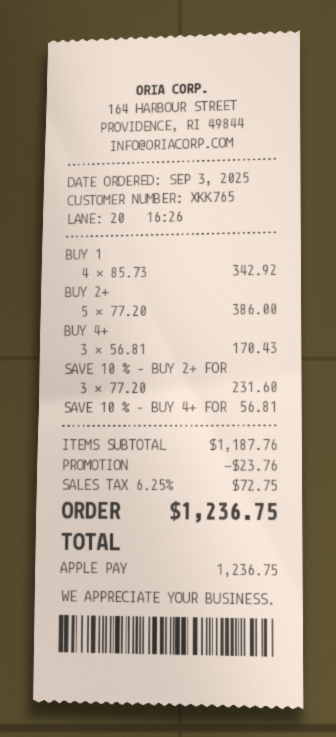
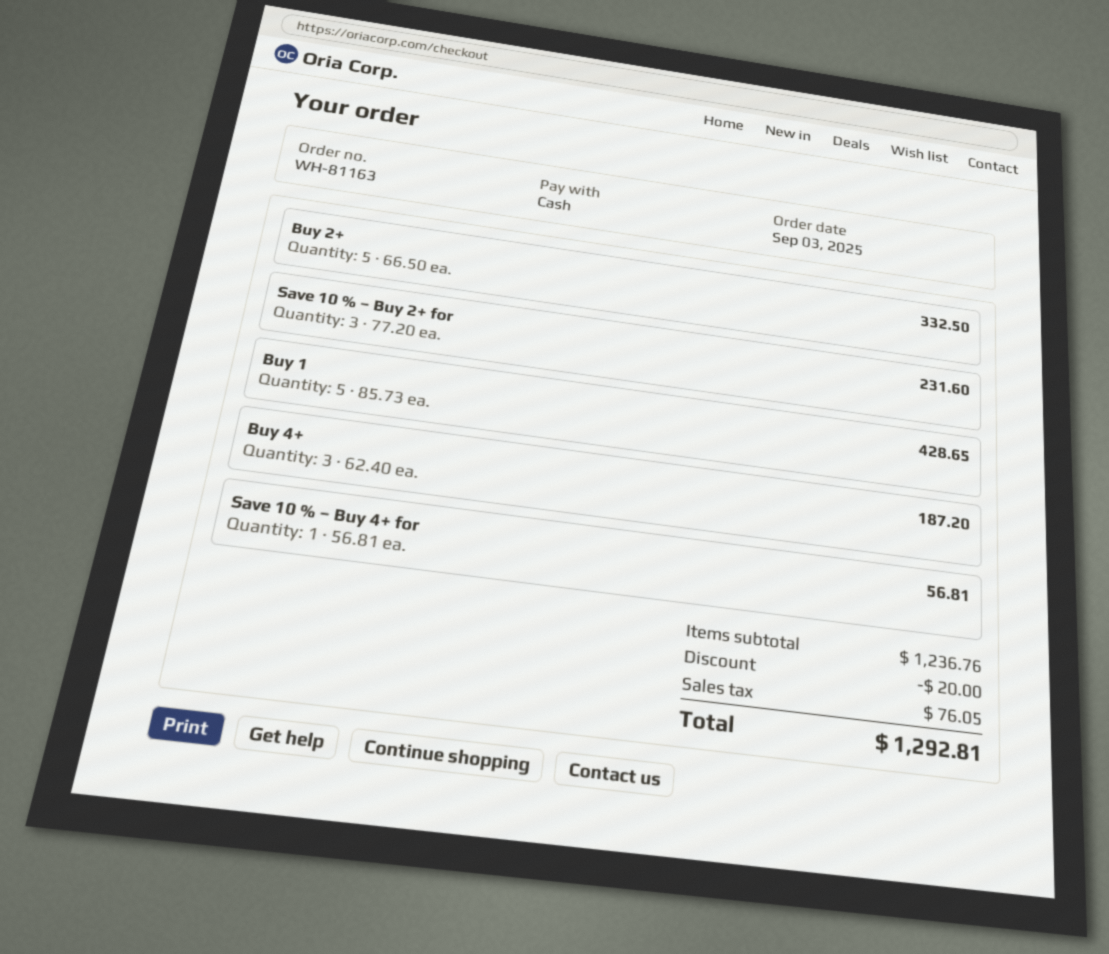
payment method: Apple Pay -> cash
BUY 1: 4 x 85.73 = 342.92 -> 5 x 85.73 = 428.65
BUY 2+: 5 x 77.20 = 386.00 -> 5 x 66.50 = 332.50
BUY 4+: 3 x 56.81 = 170.43 -> 3 x 62.40 = 187.20
subtotal: 1187.76 -> 1236.76
discount: 23.76 -> 20.00
tax: 72.75 -> 76.05
total: 1236.75 -> 1292.81

